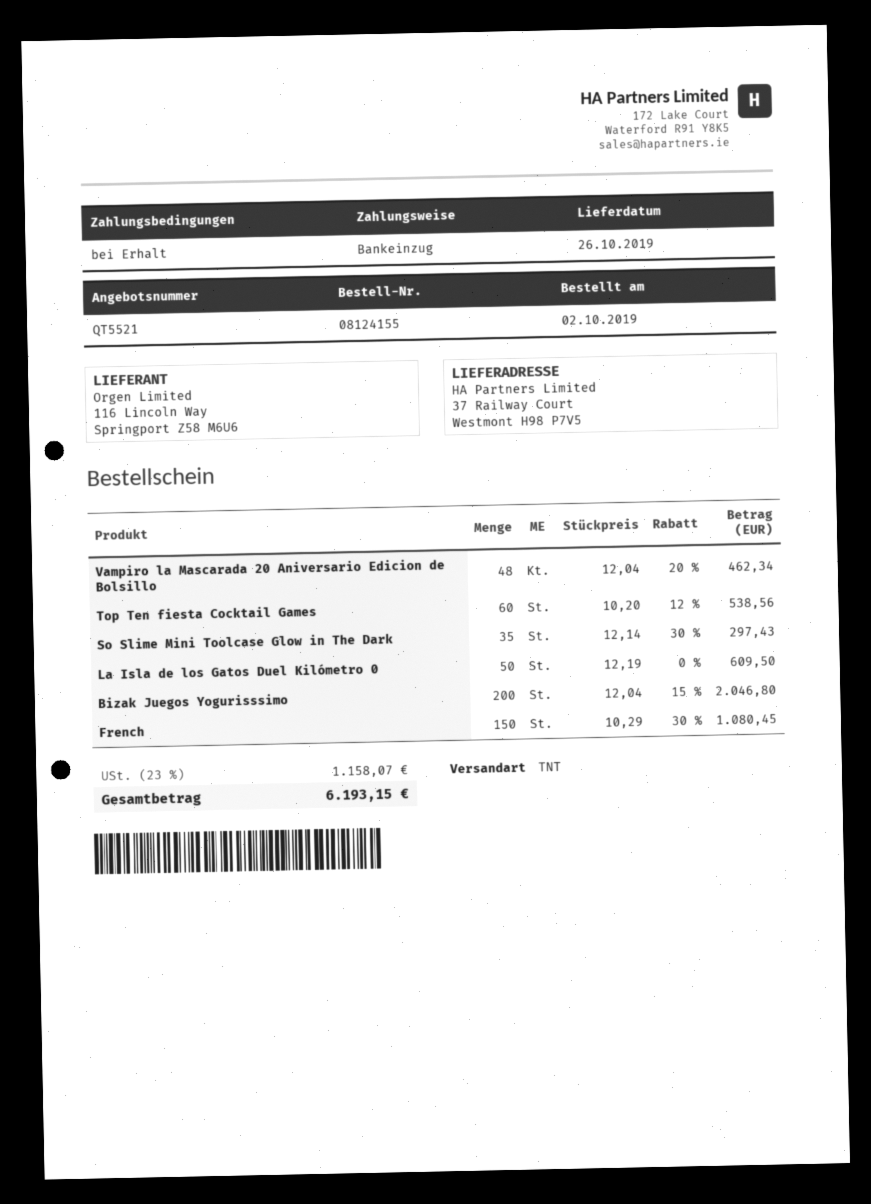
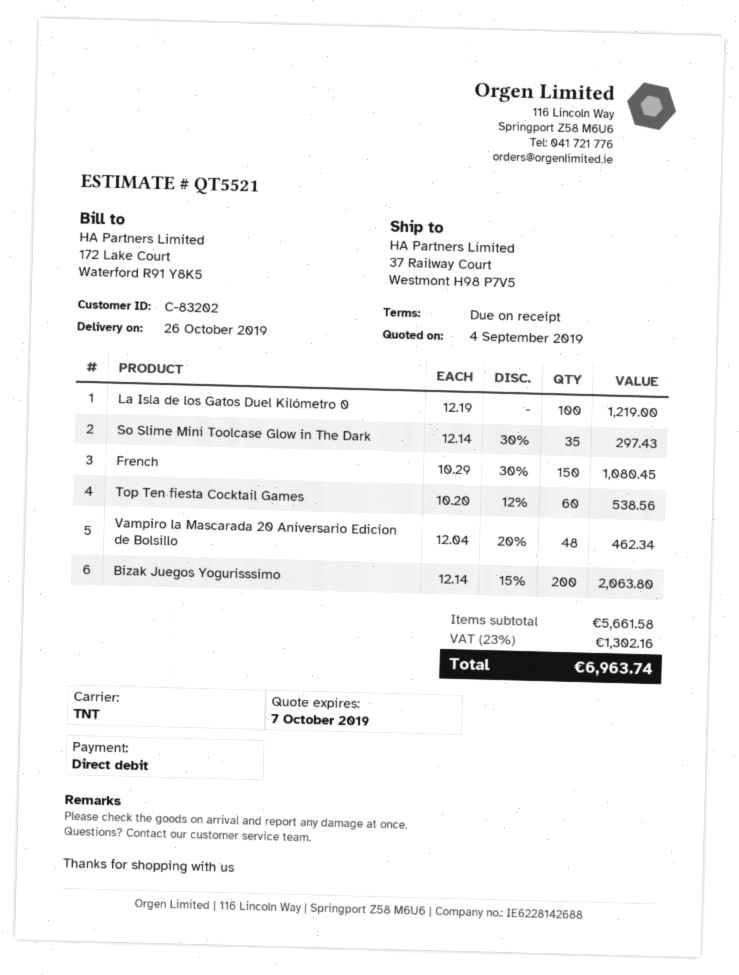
La Isla de los Gatos Duel Kilómetro 0: 50 x 12.19 = 609.50 -> 100 x 12.19 = 1219.00
Bizak Juegos Yogurisssimo: 200 x 12.04 - 15% = 2046.80 -> 200 x 12.14 - 15% = 2063.80
tax: 23% = 1158.07 -> 23% = 1302.16
total: 6193.15 -> 6963.74

